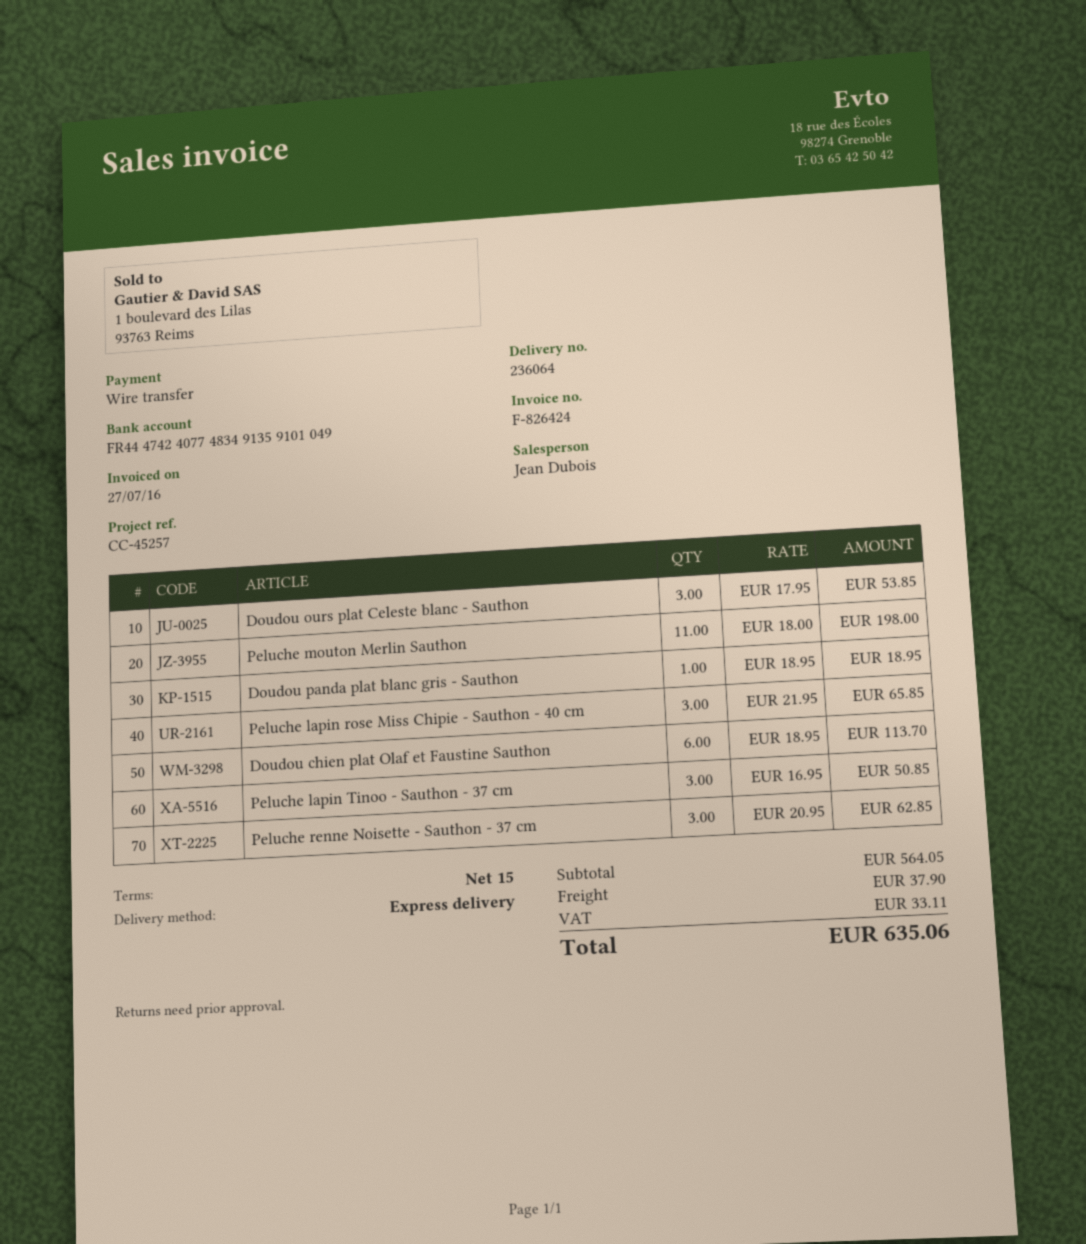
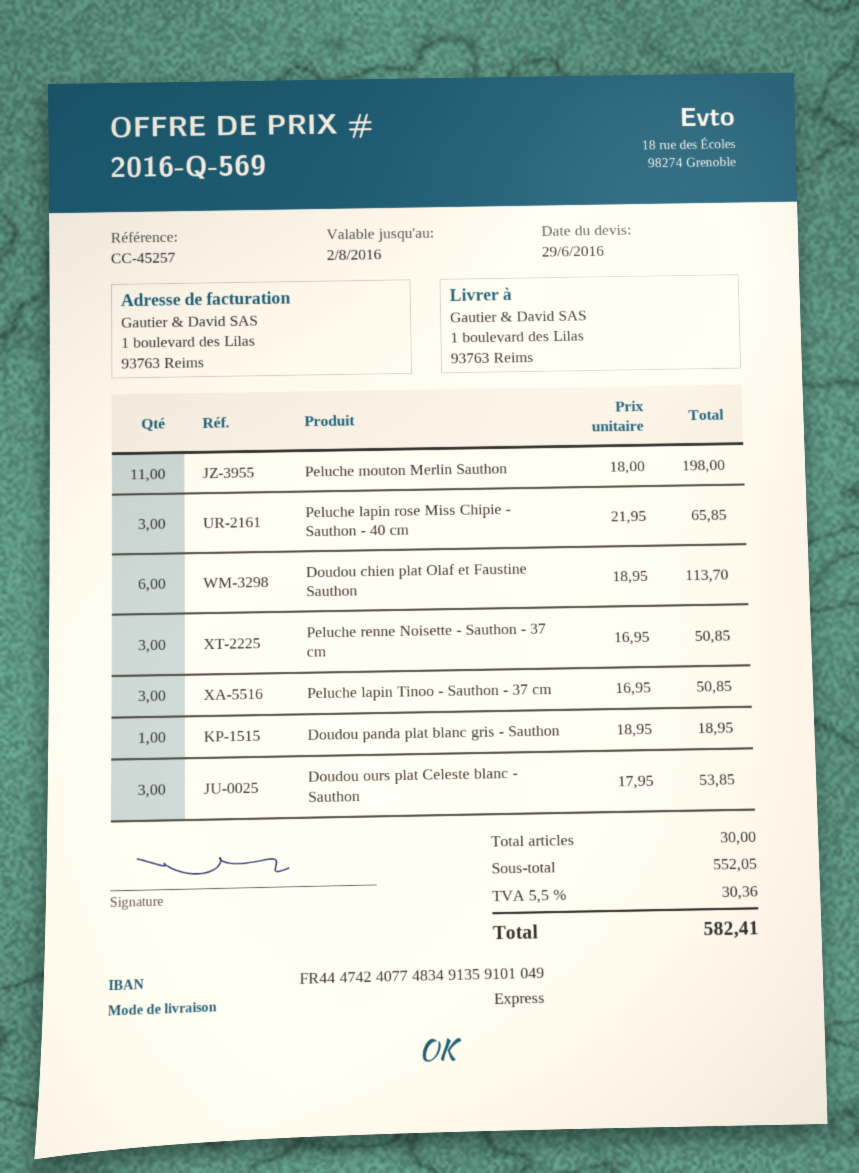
Peluche renne Noisette - Sauthon - 37 cm: 3 x 20.95 = 62.85 -> 3 x 16.95 = 50.85
subtotal: 564.05 -> 552.05
shipping: 37.90 -> none
tax: 33.11 -> 30.36
total: 635.06 -> 582.41

